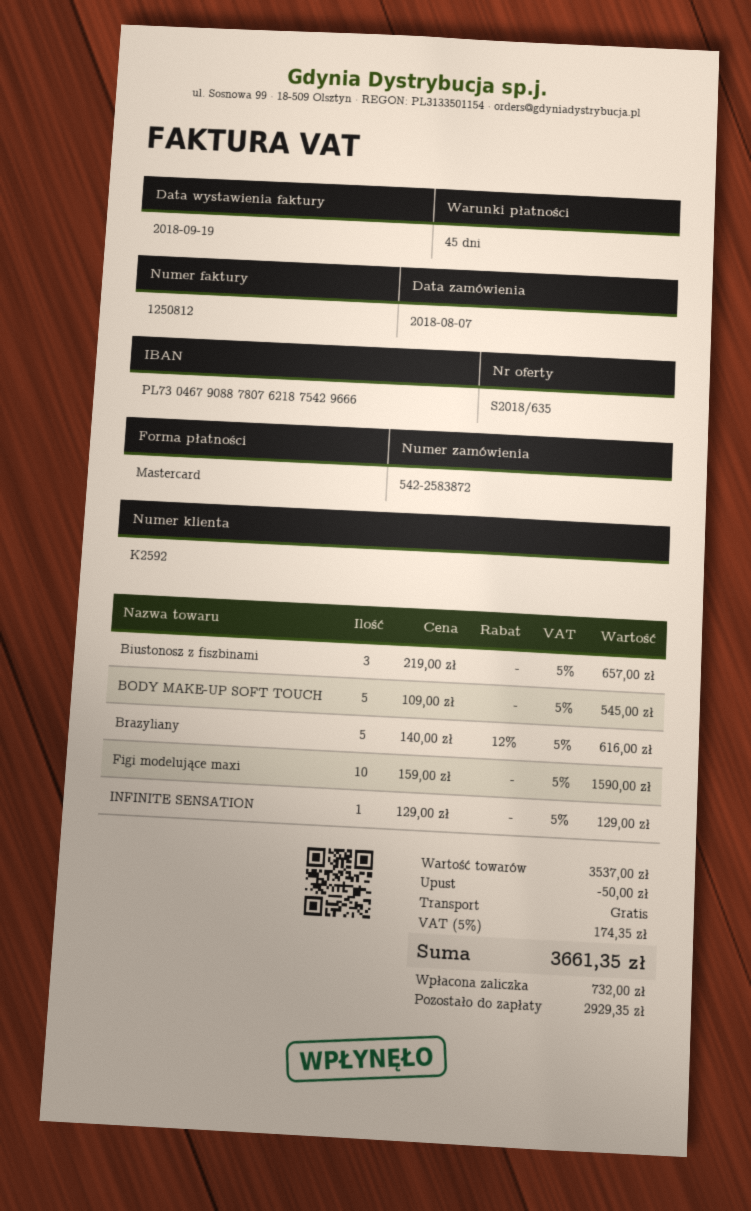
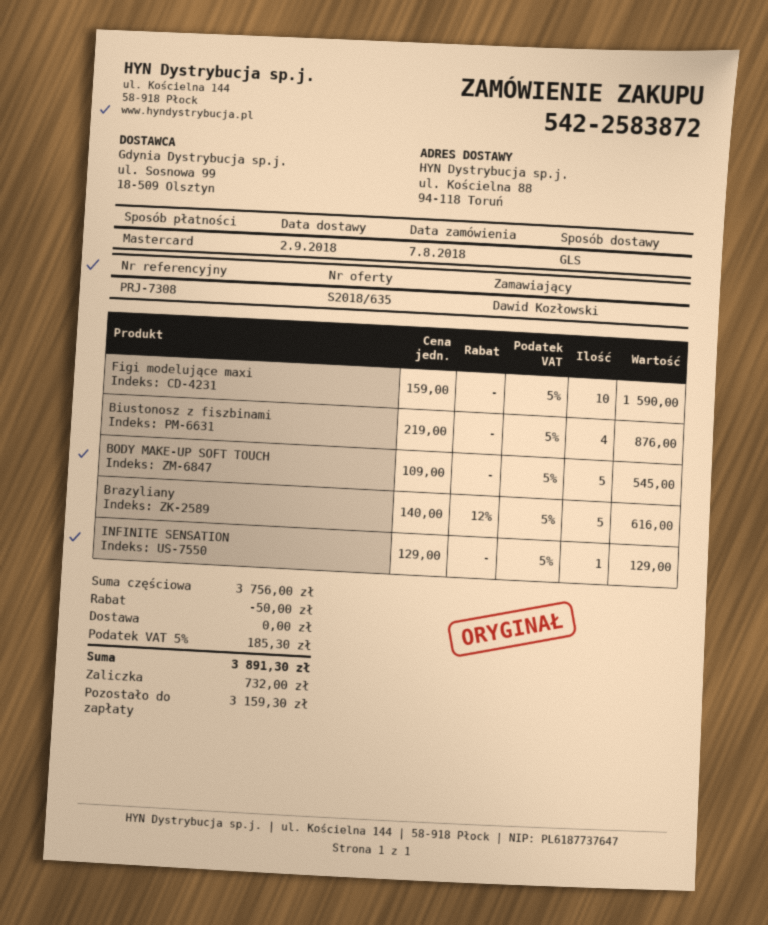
Biustonosz z fiszbinami: 3 x 219.00 = 657.00 -> 4 x 219.00 = 876.00
subtotal: 3537.00 -> 3756.00
tax: 5% = 174.35 -> 5% = 185.30
total: 3661.35 -> 3891.30
balance: 2929.35 -> 3159.30

